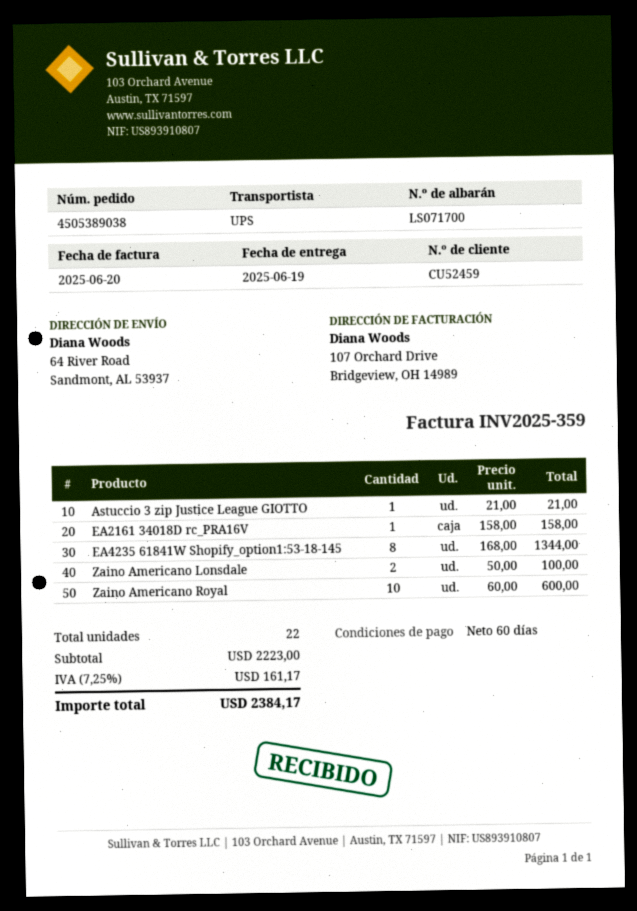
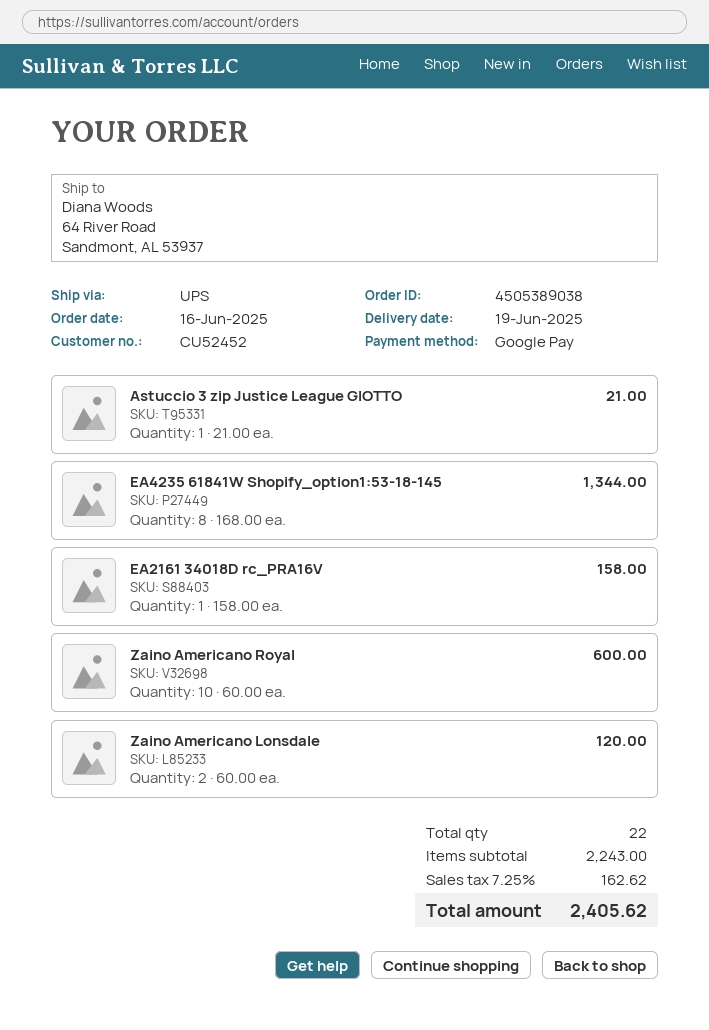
customer number: CU52459 -> CU52452
Zaino Americano Lonsdale: 2 x 50.00 = 100.00 -> 2 x 60.00 = 120.00
subtotal: 2223.00 -> 2243.00
tax: 7.25% = 161.17 -> 7.25% = 162.62
total: 2384.17 -> 2405.62

